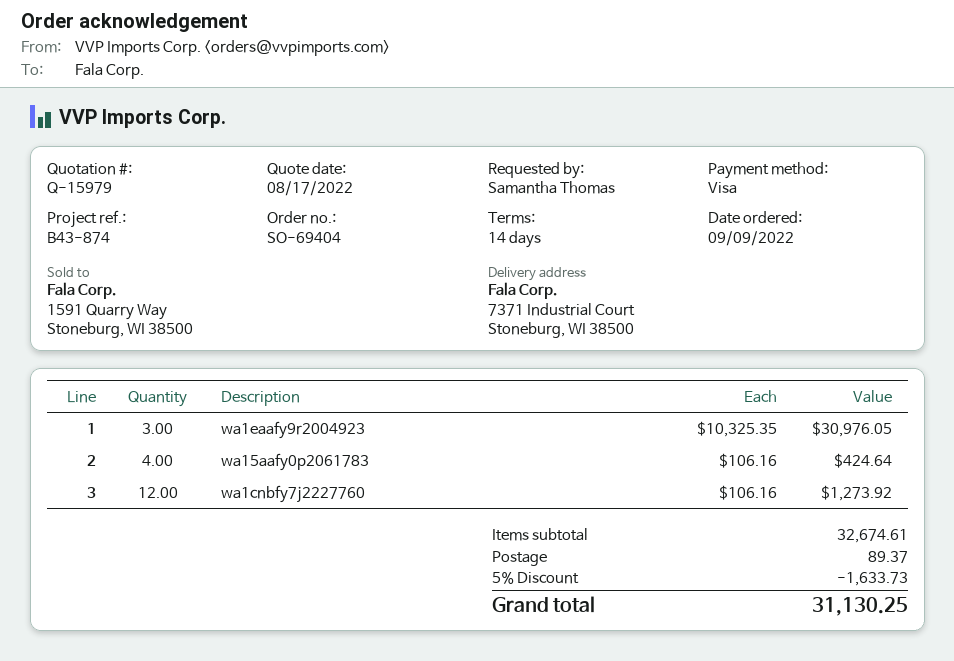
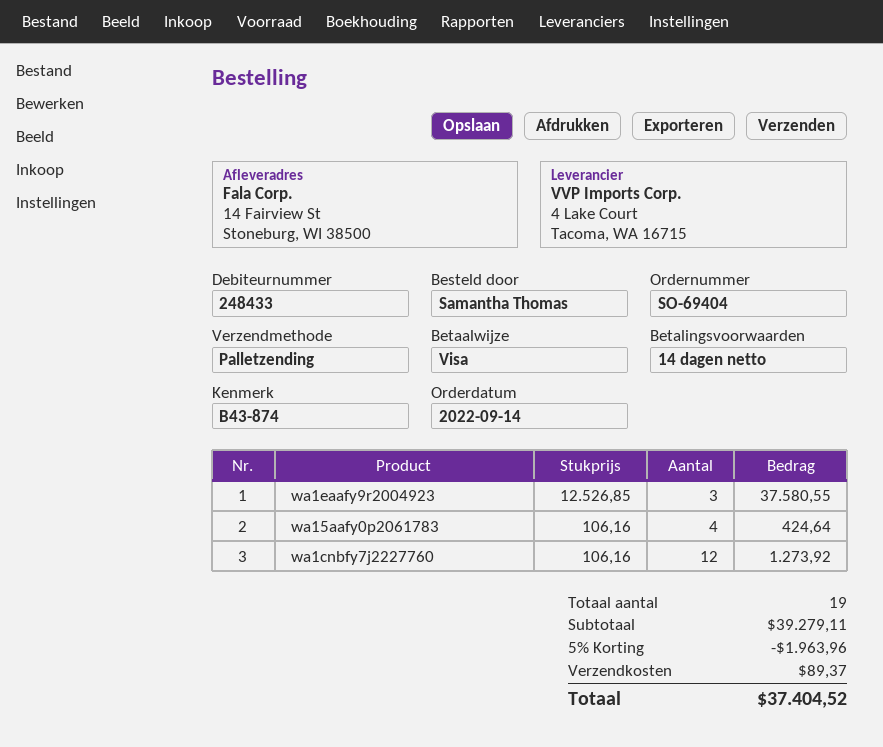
order date: 2022-09-09 -> 2022-09-14
ship to: 7371 Industrial Court, Stoneburg, WI 38500 -> 14 Fairview St, Stoneburg, WI 38500
wa1eaafy9r2004923: 3 x 10325.35 = 30976.05 -> 3 x 12526.85 = 37580.55
subtotal: 32674.61 -> 39279.11
discount: 5% = 1633.73 -> 5% = 1963.96
total: 31130.25 -> 37404.52

